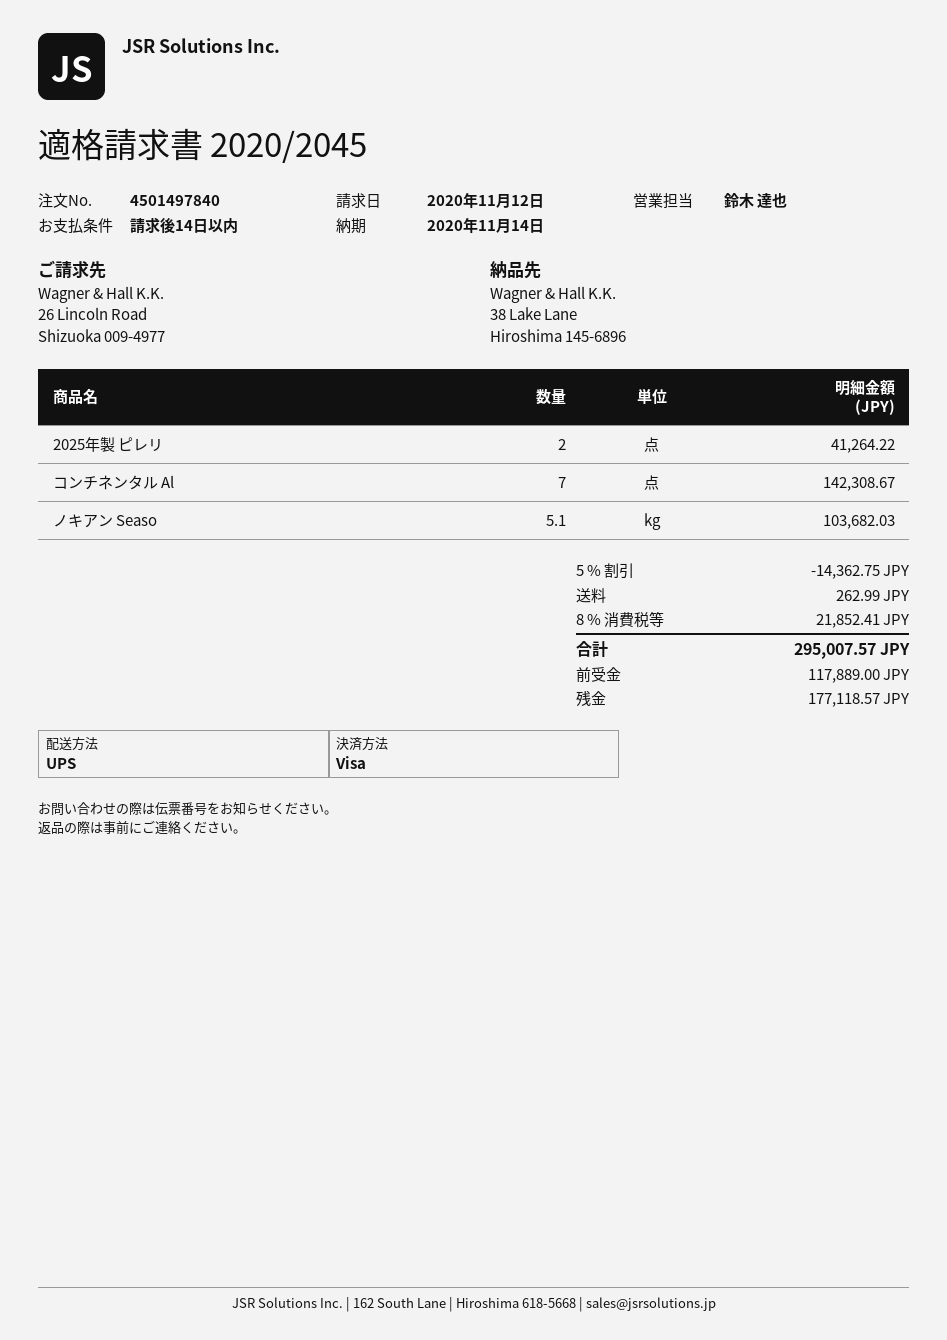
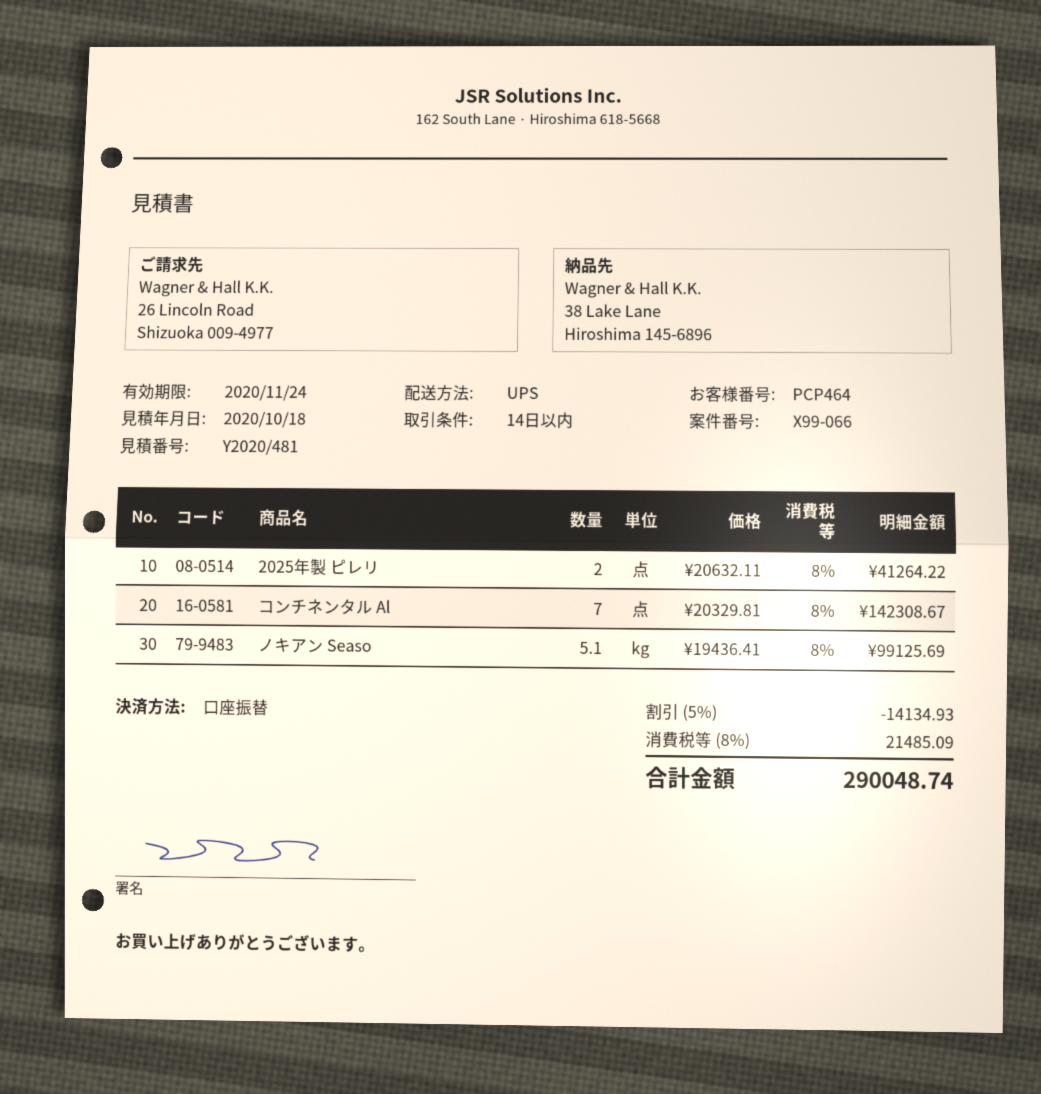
payment method: Visa -> direct debit
ノキアン Seaso: 5.1 for 103682.03 -> 5.1 for 99125.69
discount: 5% = 14362.75 -> 5% = 14134.93
shipping: 262.99 -> none
tax: 8% = 21852.41 -> 8% = 21485.09
total: 295007.57 -> 290048.74

